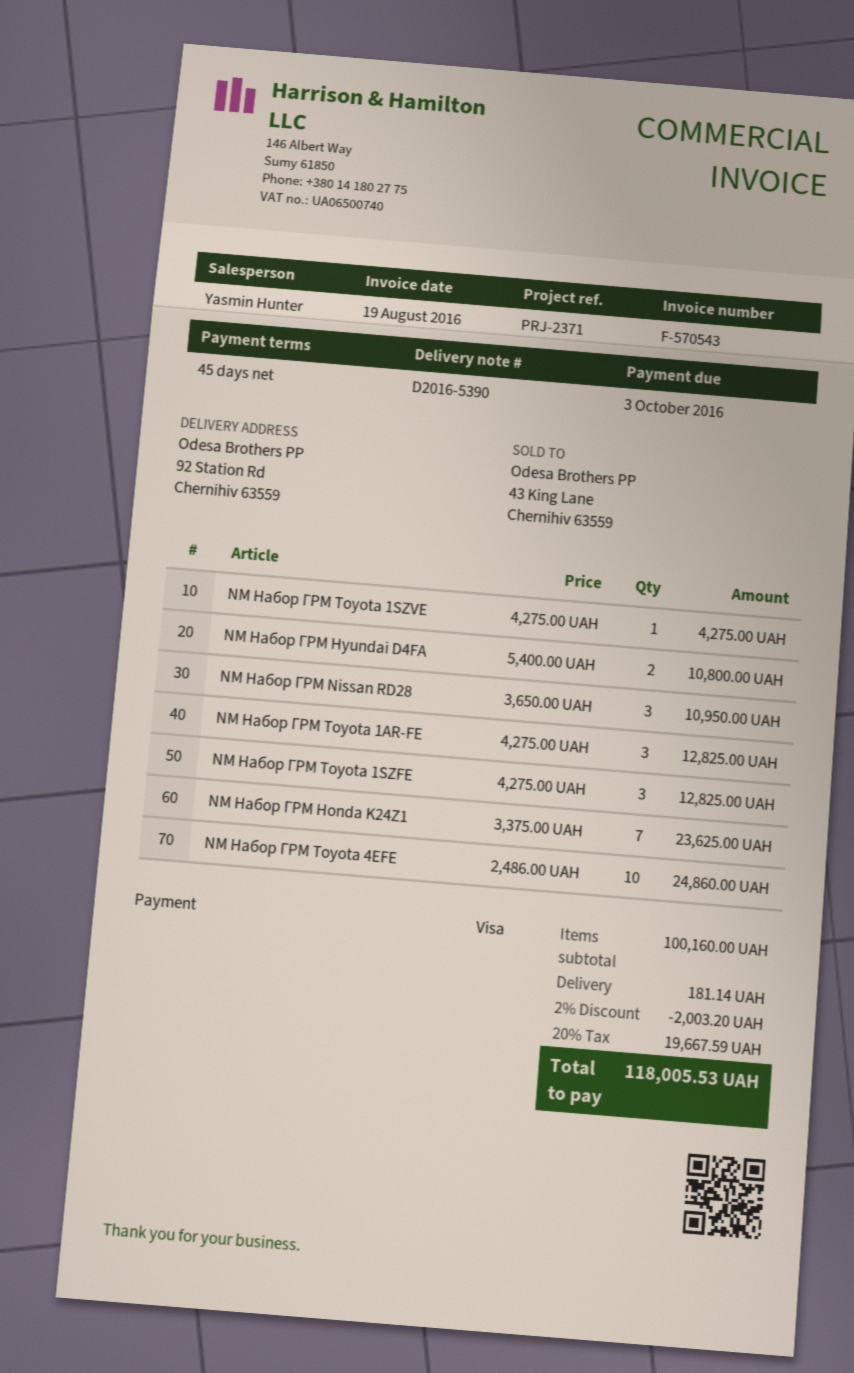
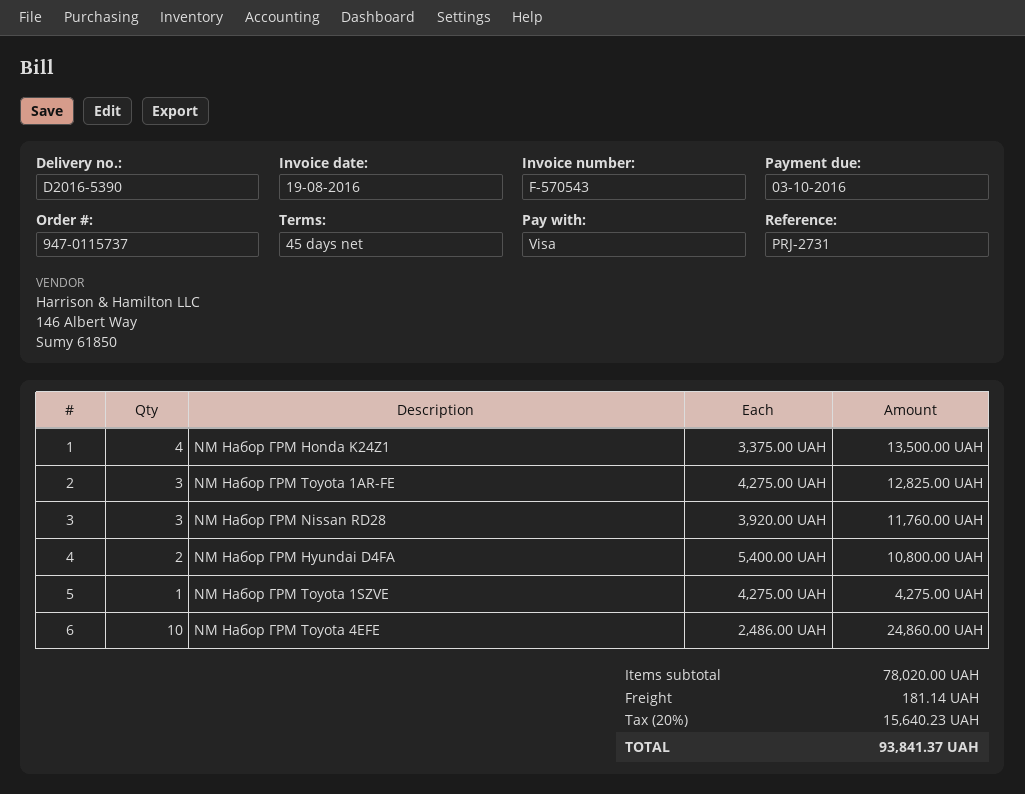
reference: PRJ-2371 -> PRJ-2731
NM Набор ГРМ Nissan RD28: 3 x 3650.00 = 10950.00 -> 3 x 3920.00 = 11760.00
NM Набор ГРМ Toyota 1SZFE: 3 x 4275.00 = 12825.00 -> none
NM Набор ГРМ Honda K24Z1: 7 x 3375.00 = 23625.00 -> 4 x 3375.00 = 13500.00
subtotal: 100160.00 -> 78020.00
discount: 2% = 2003.20 -> none
tax: 20% = 19667.59 -> 20% = 15640.23
total: 118005.53 -> 93841.37

